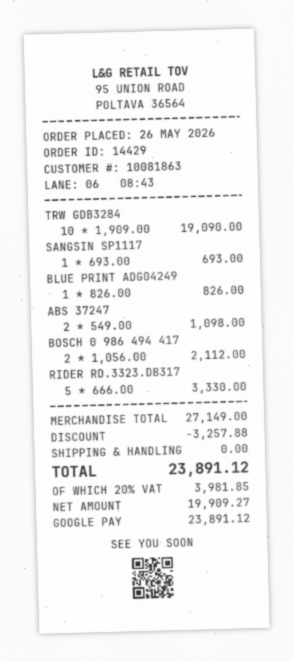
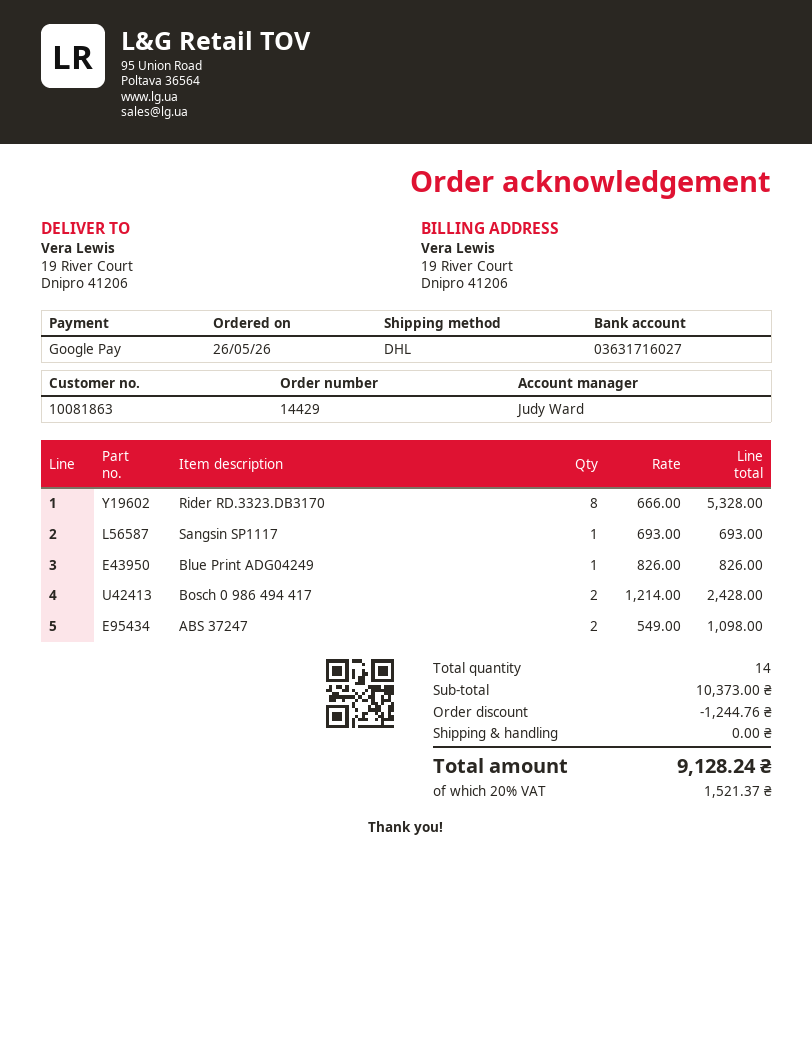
TRW GDB3284: 10 x 1909.00 = 19090.00 -> none
BOSCH 0 986 494 417: 2 x 1056.00 = 2112.00 -> 2 x 1214.00 = 2428.00
RIDER RD.3323.DB317: 5 x 666.00 = 3330.00 -> 8 x 666.00 = 5328.00
subtotal: 27149.00 -> 10373.00
discount: 3257.88 -> 1244.76
tax: 20% = 3981.85 -> 20% = 1521.37
total: 23891.12 -> 9128.24

